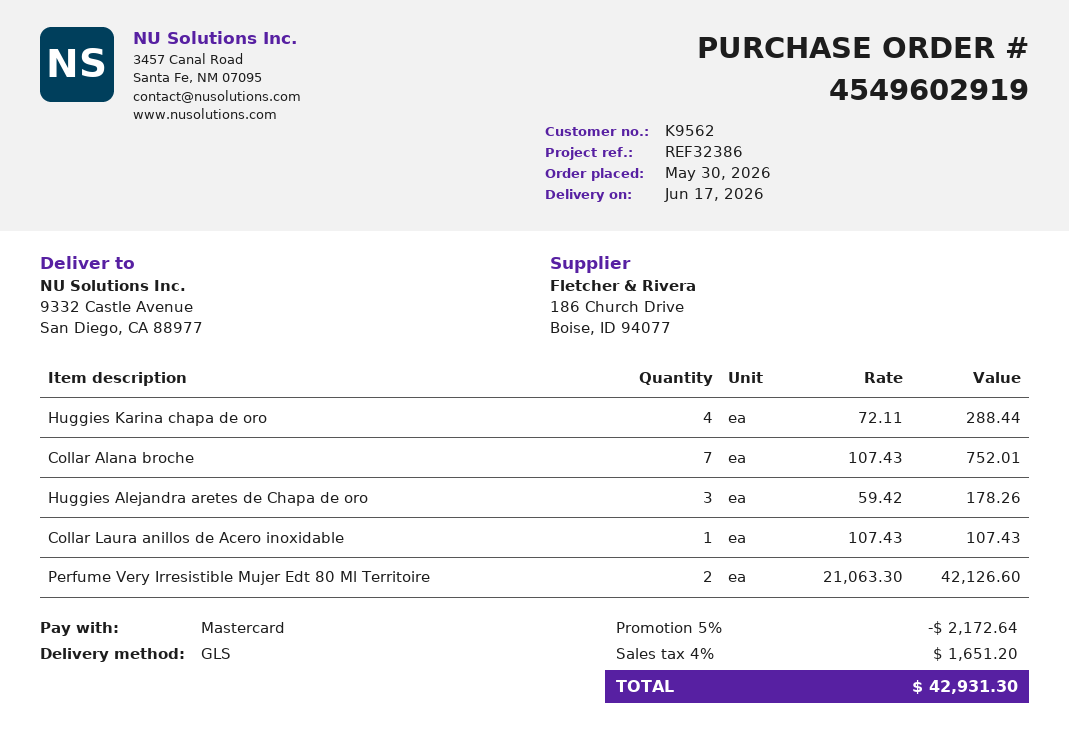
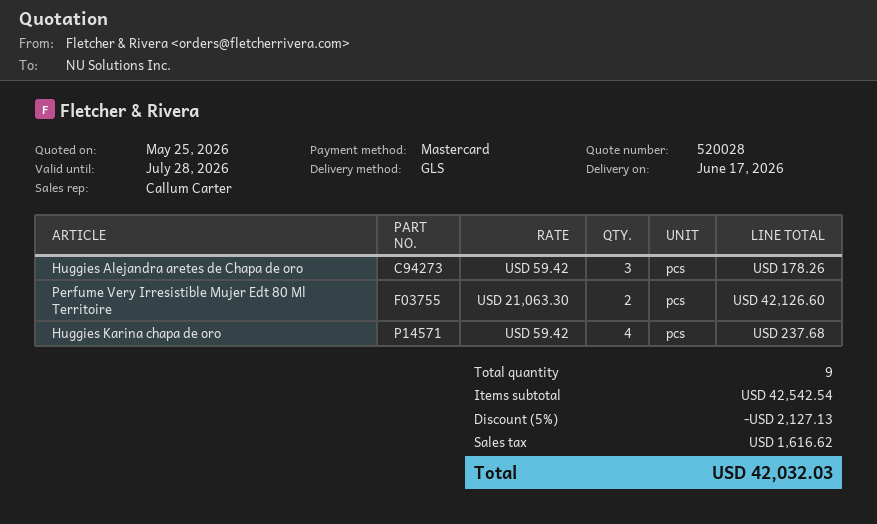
Huggies Karina chapa de oro: 4 x 72.11 = 288.44 -> 4 x 59.42 = 237.68
Collar Alana broche: 7 x 107.43 = 752.01 -> none
Collar Laura anillos de Acero inoxidable: 1 x 107.43 = 107.43 -> none
discount: 5% = 2172.64 -> 5% = 2127.13
tax: 1651.20 -> 1616.62
total: 42931.30 -> 42032.03

